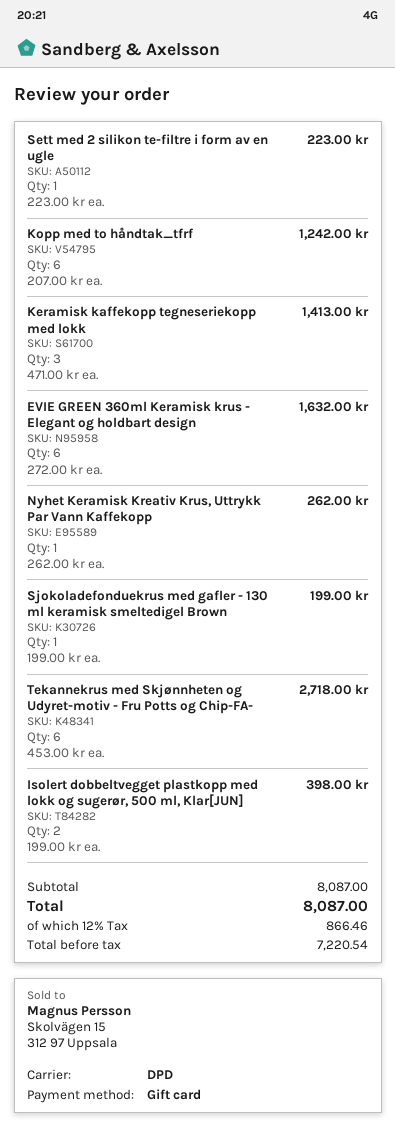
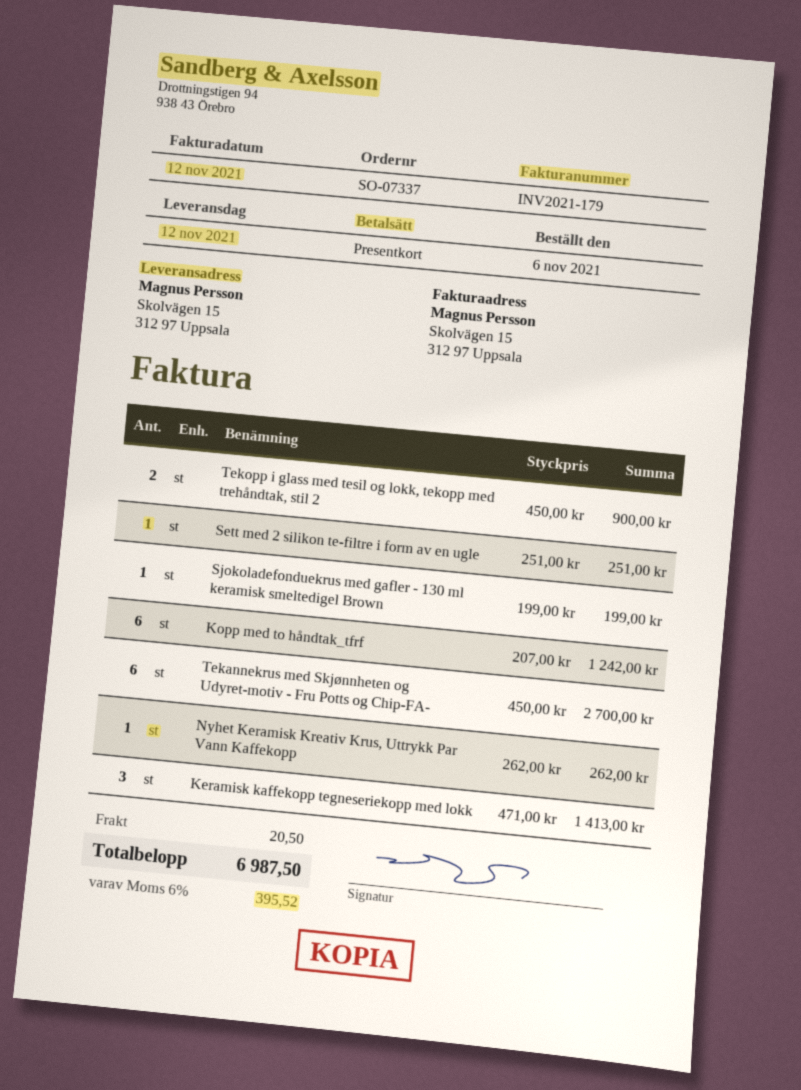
Sett med 2 silikon te-filtre i form av en ugle: 1 x 223.00 = 223.00 -> 1 x 251.00 = 251.00
EVIE GREEN 360ml Keramisk krus - Elegant og holdbart design: 6 x 272.00 = 1632.00 -> none
Tekannekrus med Skjønnheten og Udyret-motiv - Fru Potts og Chip-FA-: 6 x 453.00 = 2718.00 -> 6 x 450.00 = 2700.00
Isolert dobbeltvegget plastkopp med lokk og sugerør, 500 ml, Klar[JUN]: 2 x 199.00 = 398.00 -> none
Tekopp i glass med tesil og lokk, tekopp med trehåndtak, stil 2: none -> 2 x 450.00 = 900.00
shipping: none -> 20.50
tax: 12% = 866.46 -> 6% = 395.52
total: 8087.00 -> 6987.50

